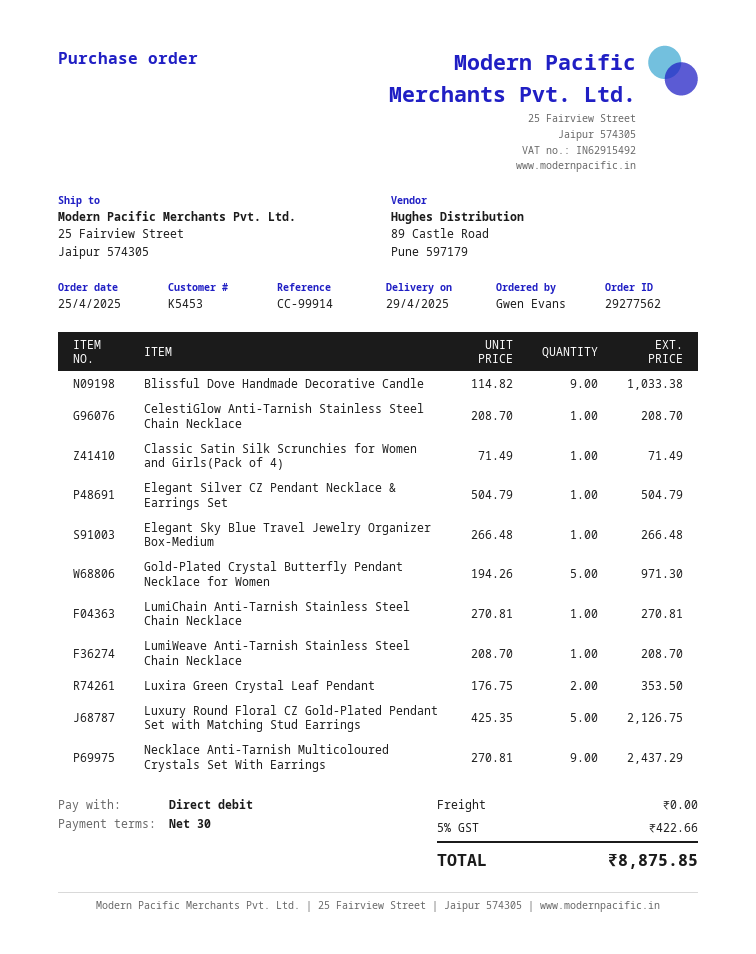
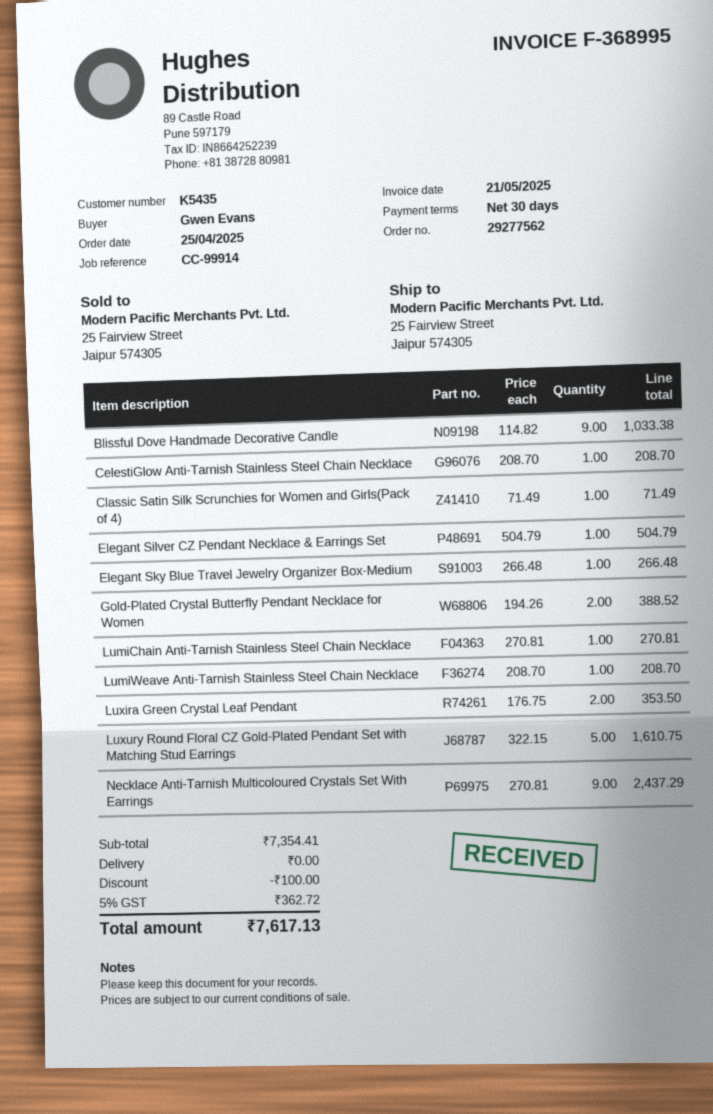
customer number: K5453 -> K5435
Gold-Plated Crystal Butterfly Pendant Necklace for Women: 5 x 194.26 = 971.30 -> 2 x 194.26 = 388.52
Luxury Round Floral CZ Gold-Plated Pendant Set with Matching Stud Earrings: 5 x 425.35 = 2126.75 -> 5 x 322.15 = 1610.75
discount: none -> 100.00
tax: 5% = 422.66 -> 5% = 362.72
total: 8875.85 -> 7617.13

